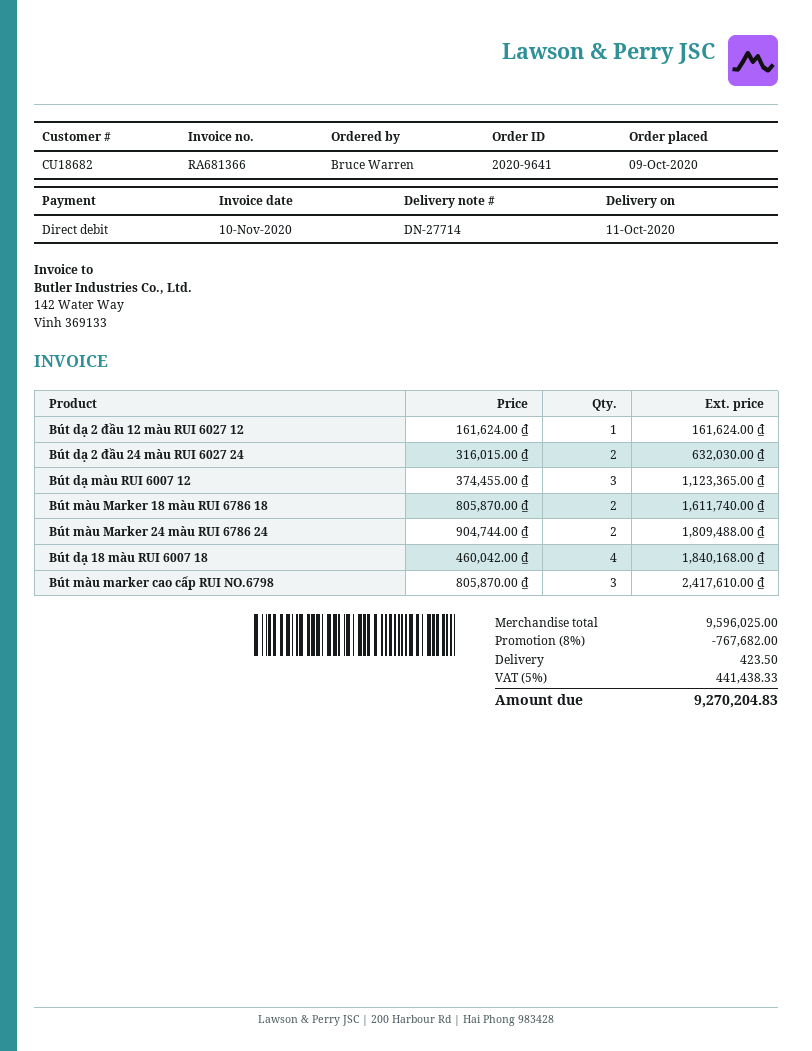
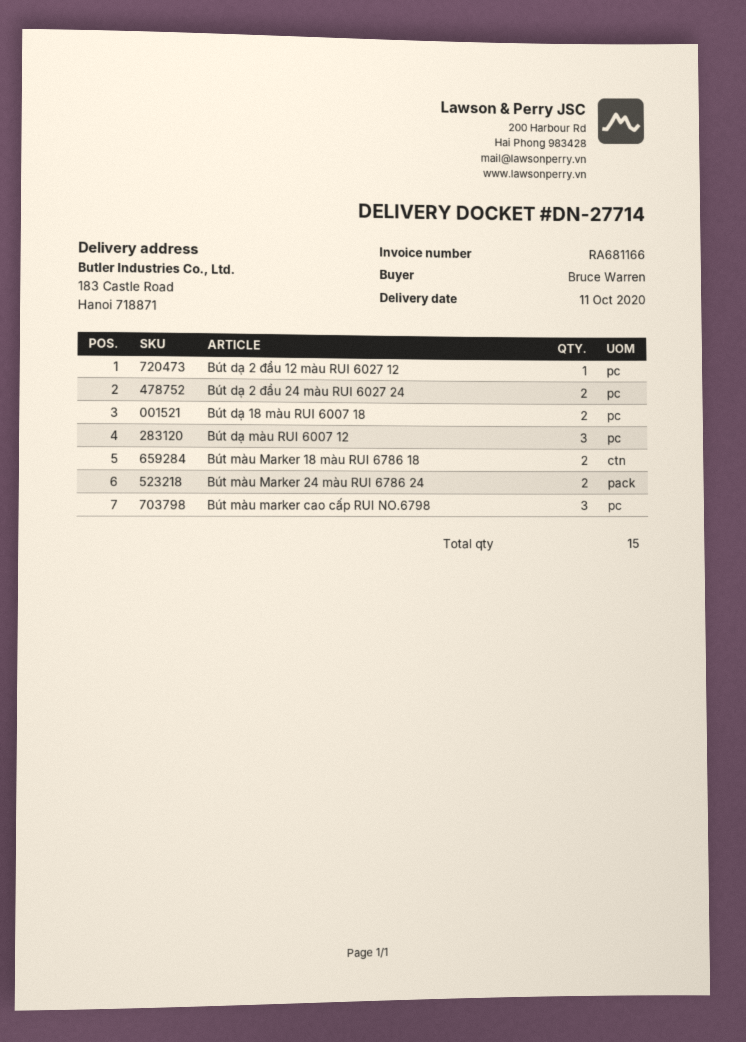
invoice number: RA681366 -> RA681166
Bút dạ 18 màu RUI 6007 18: 4 -> 2

